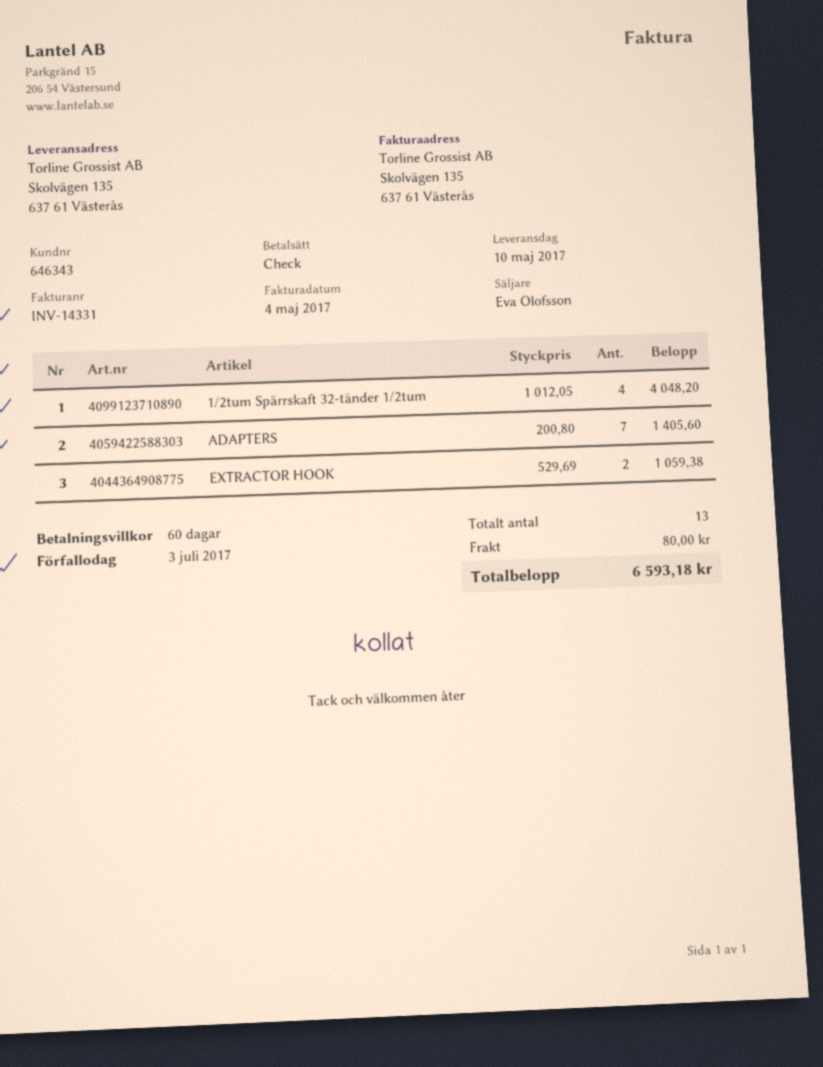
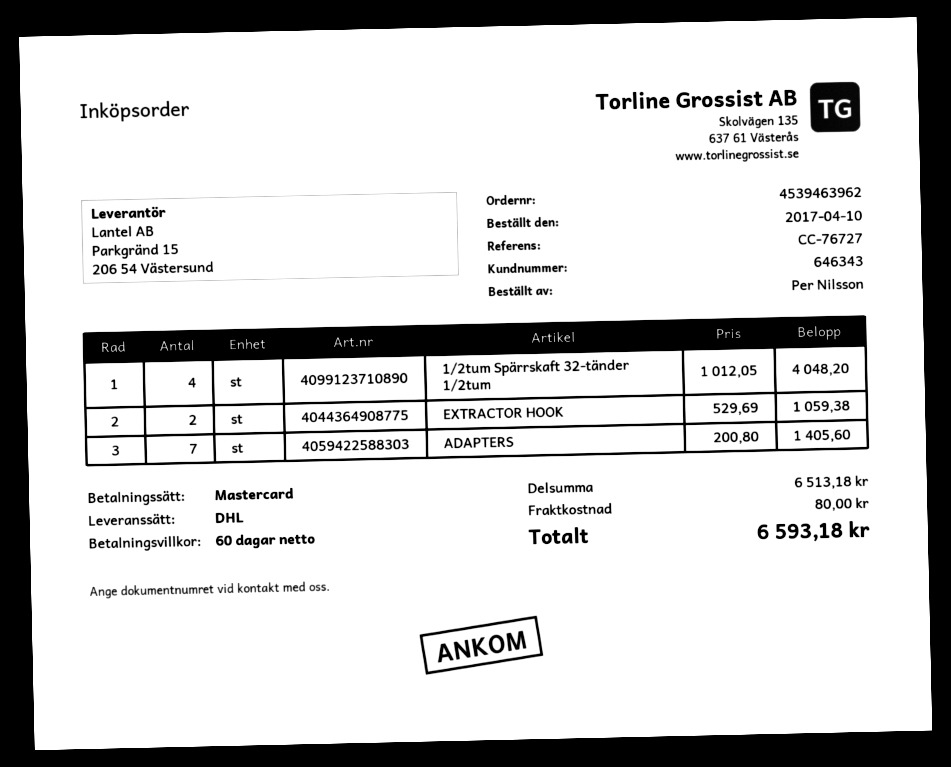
payment method: cheque -> Mastercard

